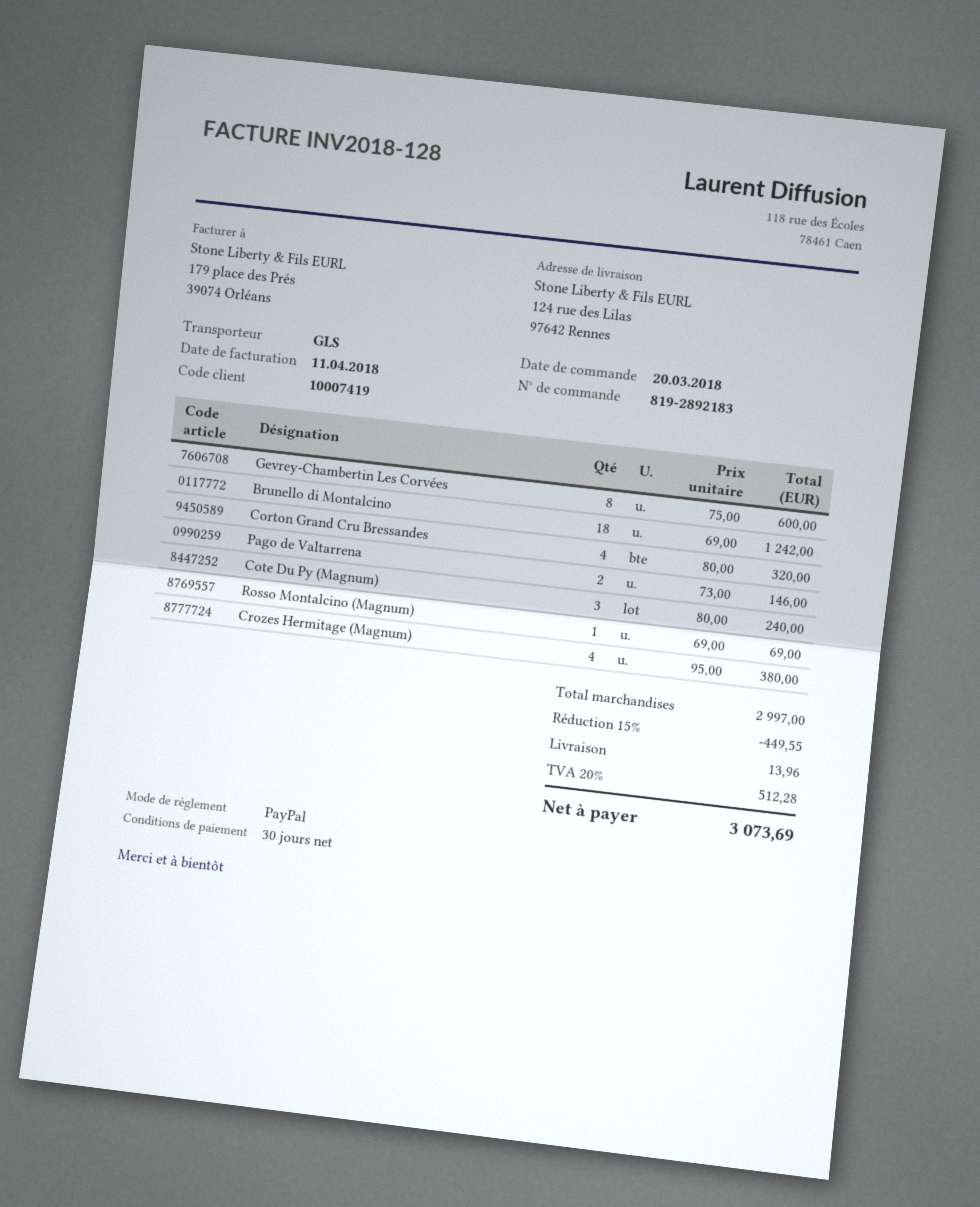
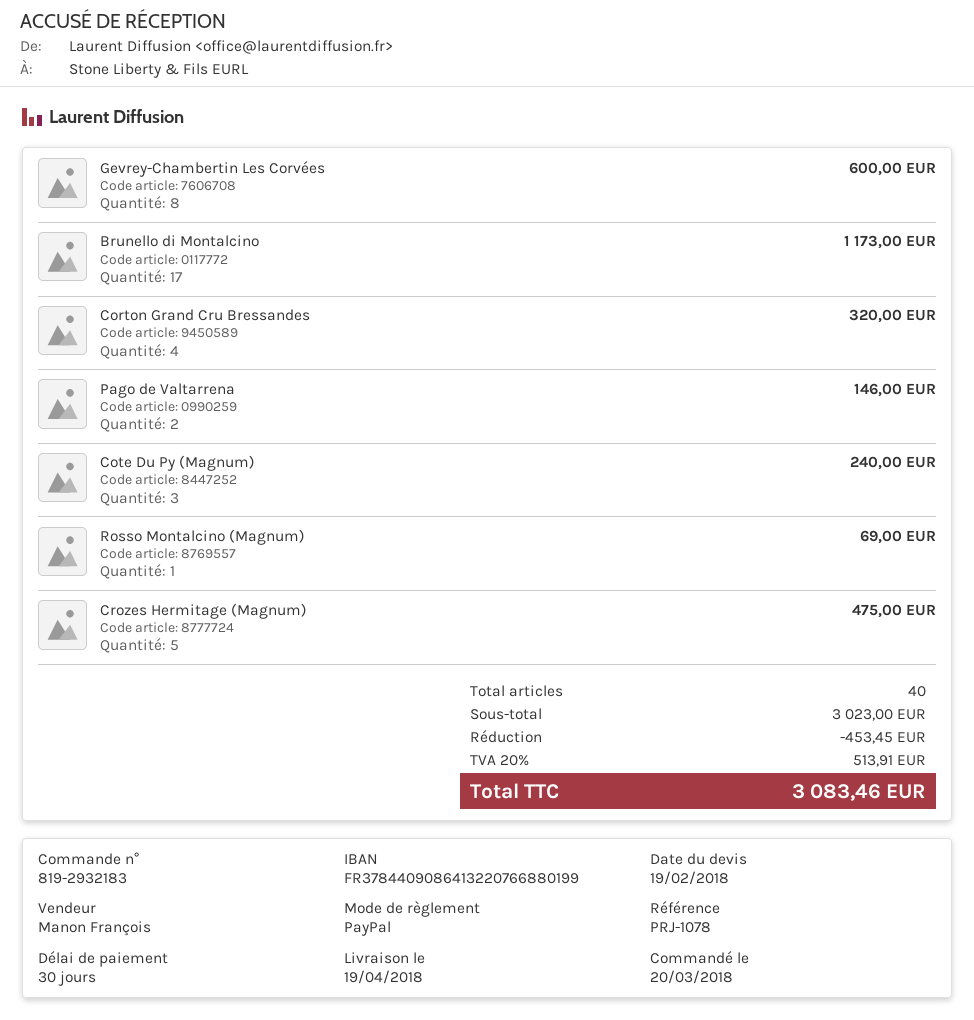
order number: 819-2892183 -> 819-2932183
Brunello di Montalcino: 18 for 1242.00 -> 17 for 1173.00
Crozes Hermitage (Magnum): 4 for 380.00 -> 5 for 475.00
subtotal: 2997.00 -> 3023.00
discount: 449.55 -> 453.45
shipping: 13.96 -> none
tax: 20% = 512.28 -> 20% = 513.91
total: 3073.69 -> 3083.46

